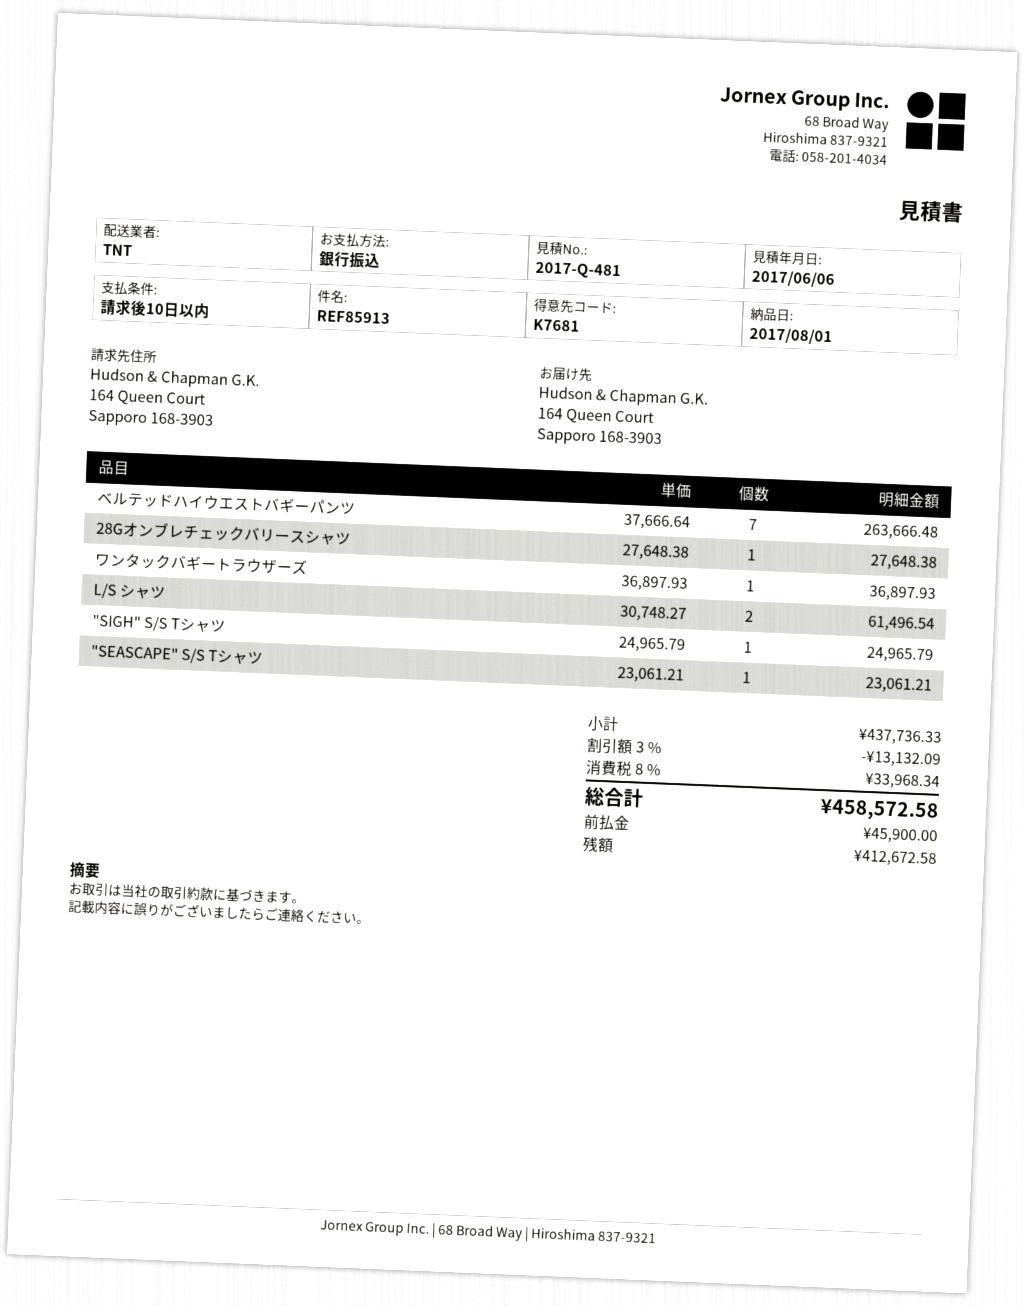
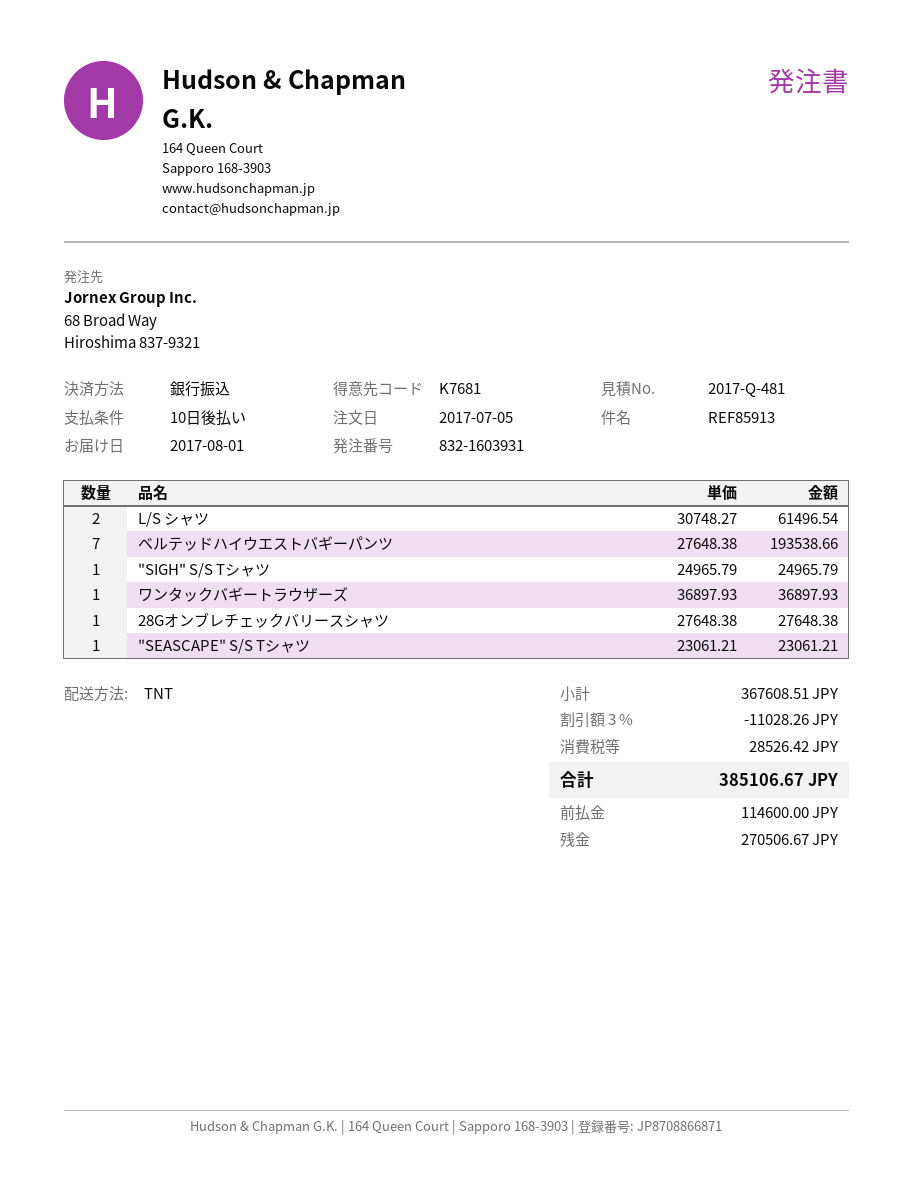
ベルテッドハイウエストバギーパンツ: 7 x 37666.64 = 263666.48 -> 7 x 27648.38 = 193538.66
subtotal: 437736.33 -> 367608.51
discount: 3% = 13132.09 -> 3% = 11028.26
tax: 33968.34 -> 28526.42
total: 458572.58 -> 385106.67
deposit: 45900.00 -> 114600.00
balance: 412672.58 -> 270506.67

